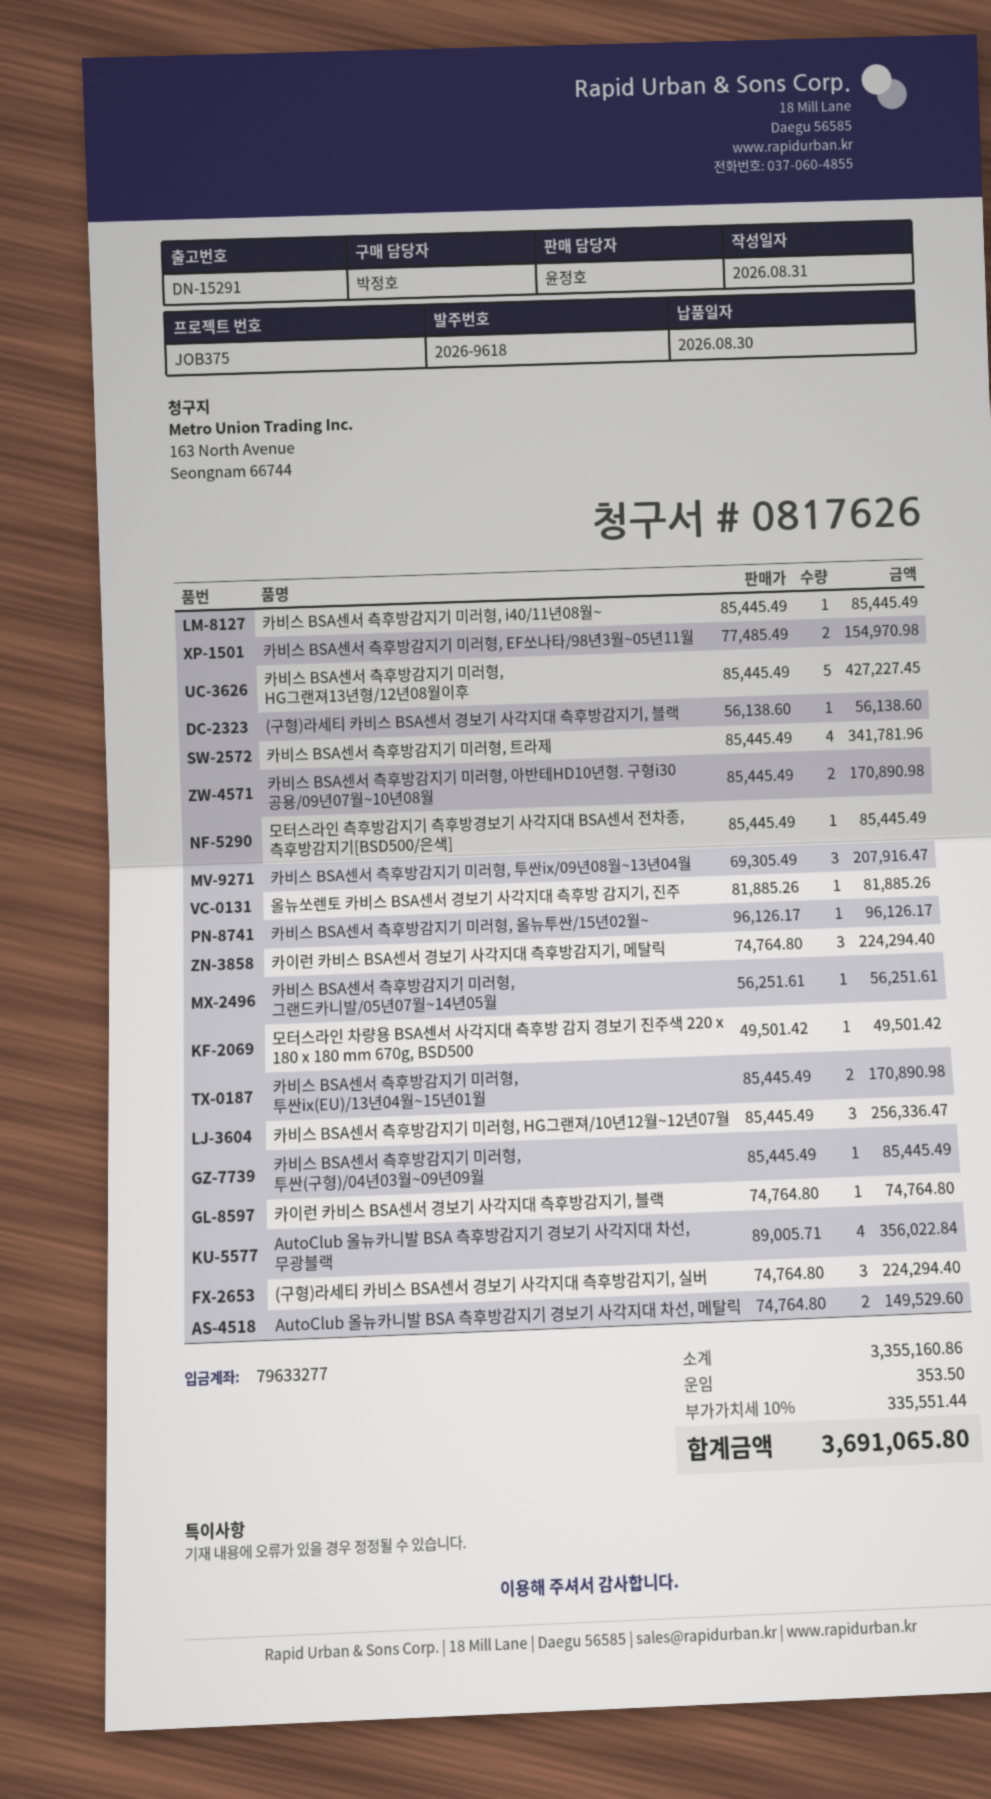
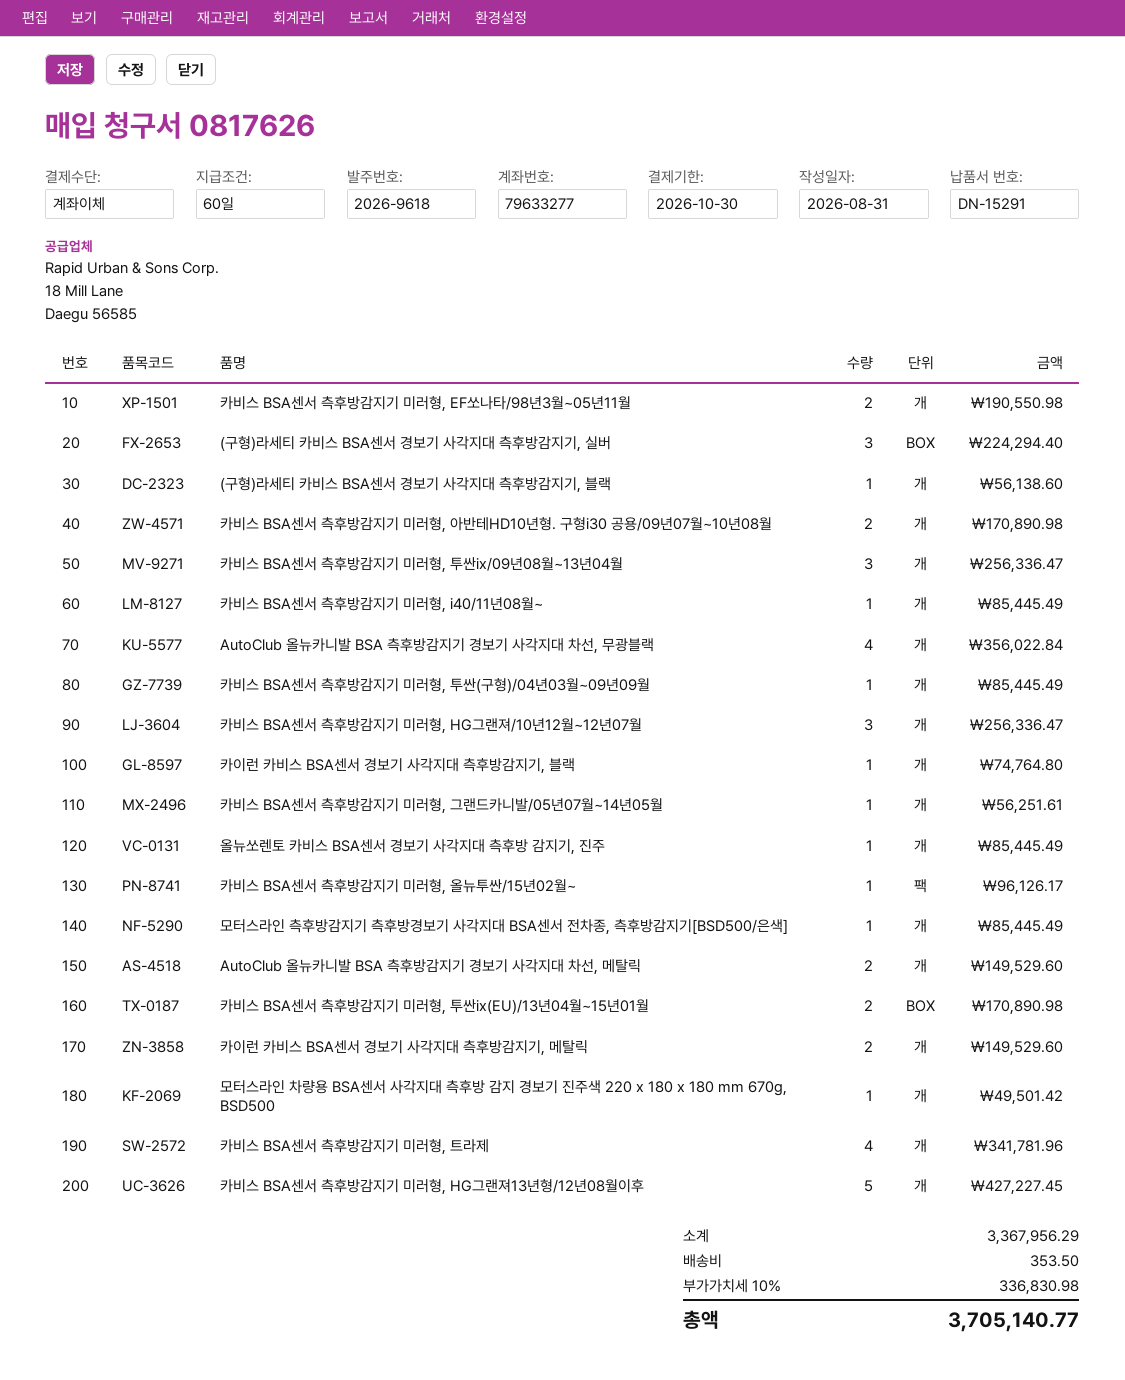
카비스 BSA센서 측후방감지기 미러형, EF쏘나타/98년3월~05년11월: 2 for 154970.98 -> 2 for 190550.98
카비스 BSA센서 측후방감지기 미러형, 투싼ix/09년08월~13년04월: 3 for 207916.47 -> 3 for 256336.47
올뉴쏘렌토 카비스 BSA센서 경보기 사각지대 측후방 감지기, 진주: 1 for 81885.26 -> 1 for 85445.49
카이런 카비스 BSA센서 경보기 사각지대 측후방감지기, 메탈릭: 3 for 224294.40 -> 2 for 149529.60
subtotal: 3355160.86 -> 3367956.29
tax: 10% = 335551.44 -> 10% = 336830.98
total: 3691065.80 -> 3705140.77

